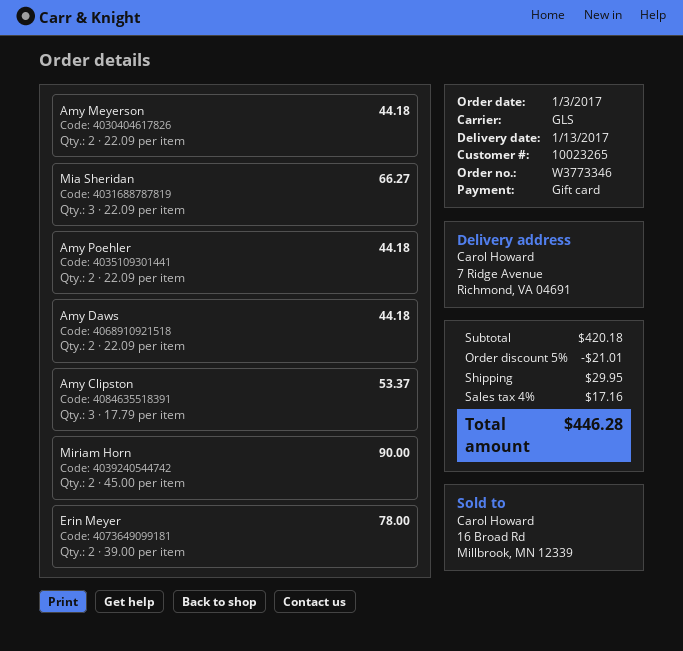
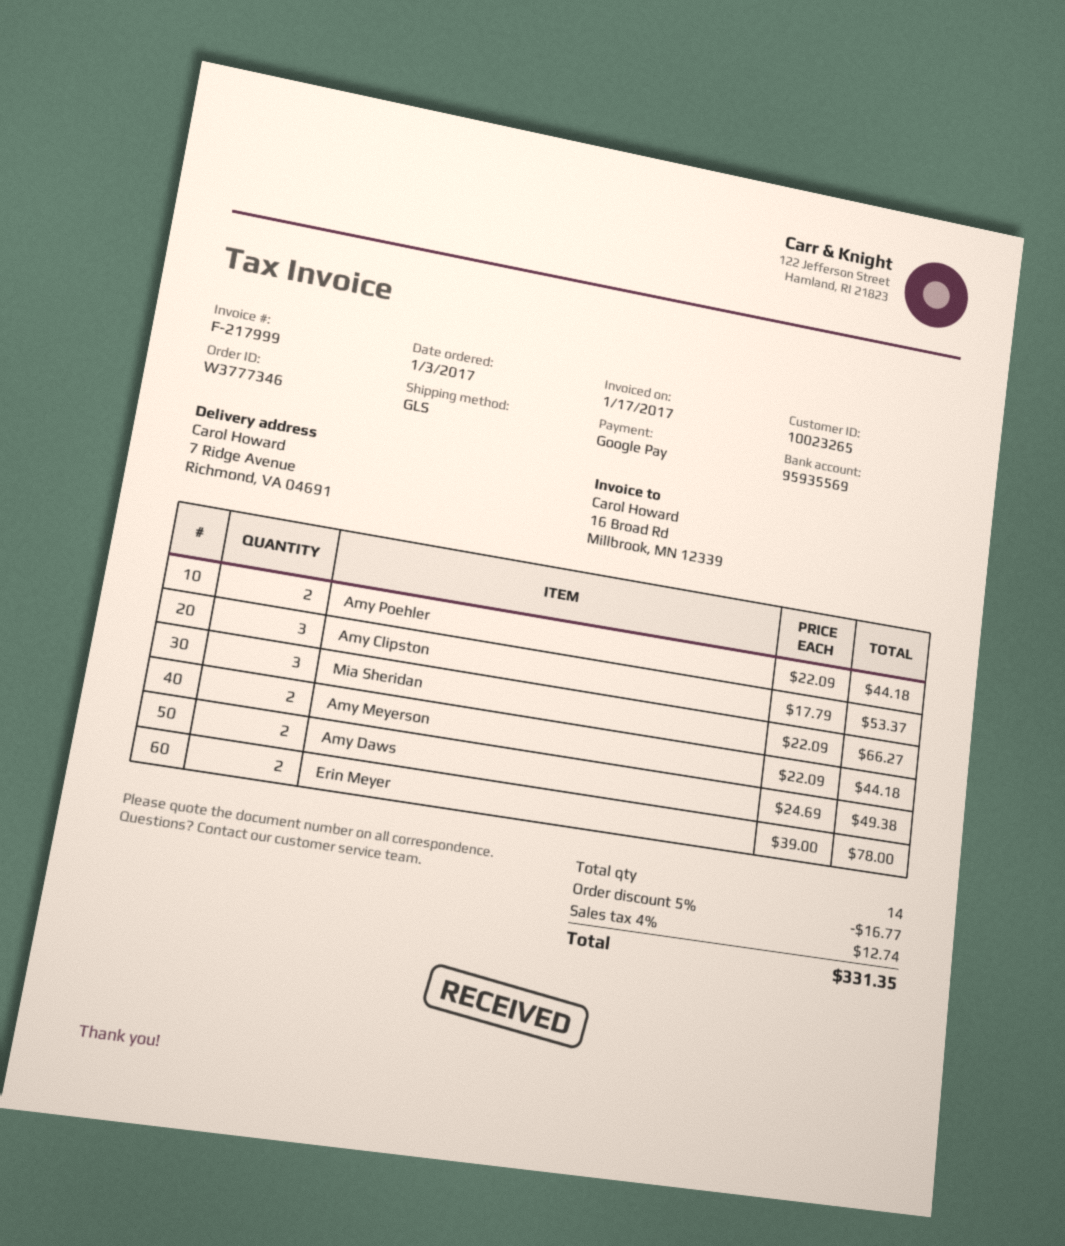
order number: W3773346 -> W3777346
payment method: gift card -> Google Pay
Amy Daws: 2 x 22.09 = 44.18 -> 2 x 24.69 = 49.38
Miriam Horn: 2 x 45.00 = 90.00 -> none
discount: 5% = 21.01 -> 5% = 16.77
shipping: 29.95 -> none
tax: 4% = 17.16 -> 4% = 12.74
total: 446.28 -> 331.35

